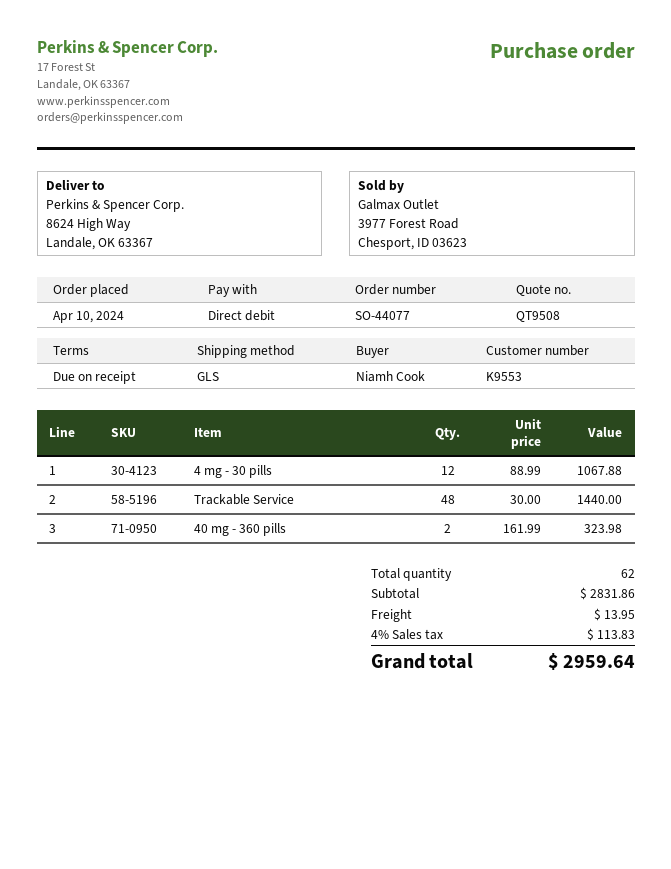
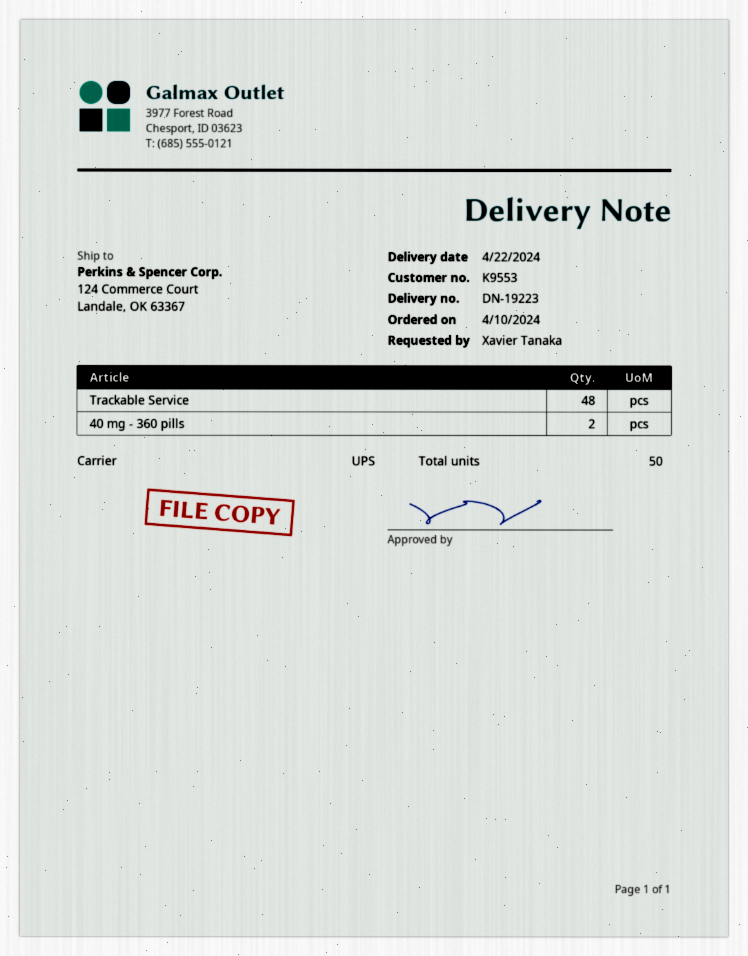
ordered by: Niamh Cook -> Xavier Tanaka
shipping method: GLS -> UPS
ship to: 8624 High Way, Landale, OK 63367 -> 124 Commerce Court, Landale, OK 63367
4 mg - 30 pills: 12 -> none
total quantity: 62 -> 50

